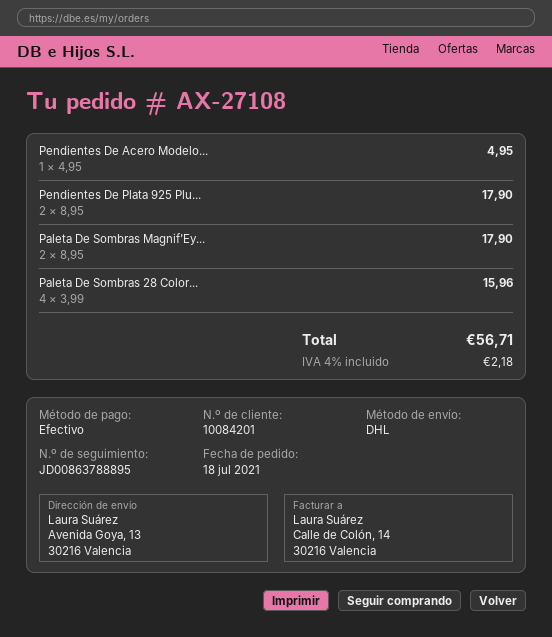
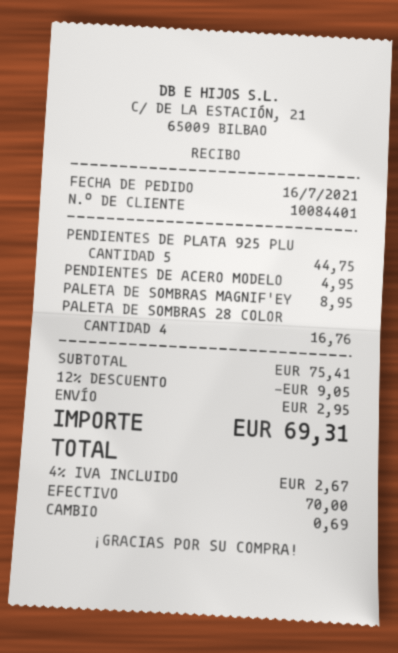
order date: 2021-07-18 -> 2021-07-16
customer number: 10084201 -> 10084401
Pendientes De Plata 925 Plu...: 2 for 17.90 -> 5 for 44.75
Paleta De Sombras Magnif'Ey...: 2 for 17.90 -> 1 for 8.95
Paleta De Sombras 28 Color...: 4 for 15.96 -> 4 for 16.76
discount: none -> 12% = 9.05
shipping: none -> 2.95
tax: 4% = 2.18 -> 4% = 2.67
total: 56.71 -> 69.31

